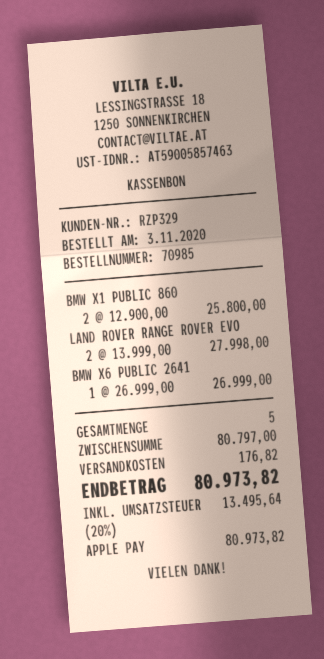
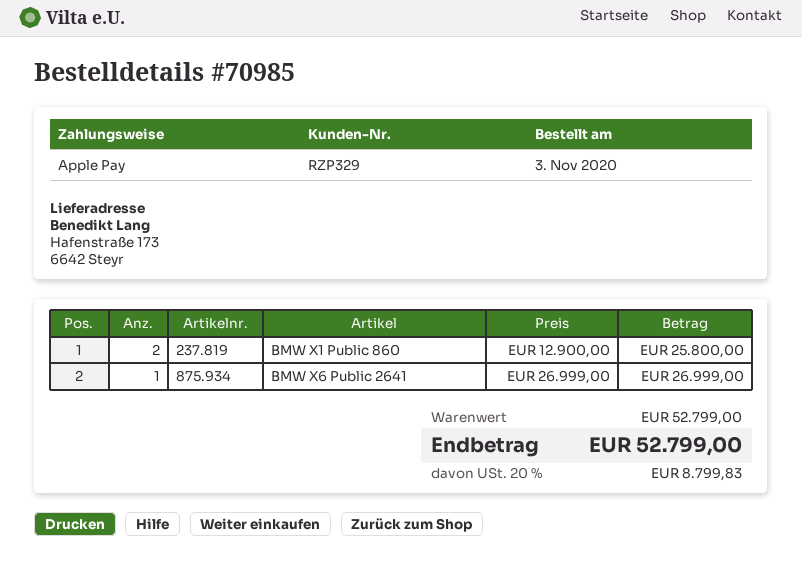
LAND ROVER RANGE ROVER EVO: 2 x 13999.00 = 27998.00 -> none
subtotal: 80797.00 -> 52799.00
shipping: 176.82 -> none
tax: 20% = 13495.64 -> 20% = 8799.83
total: 80973.82 -> 52799.00

